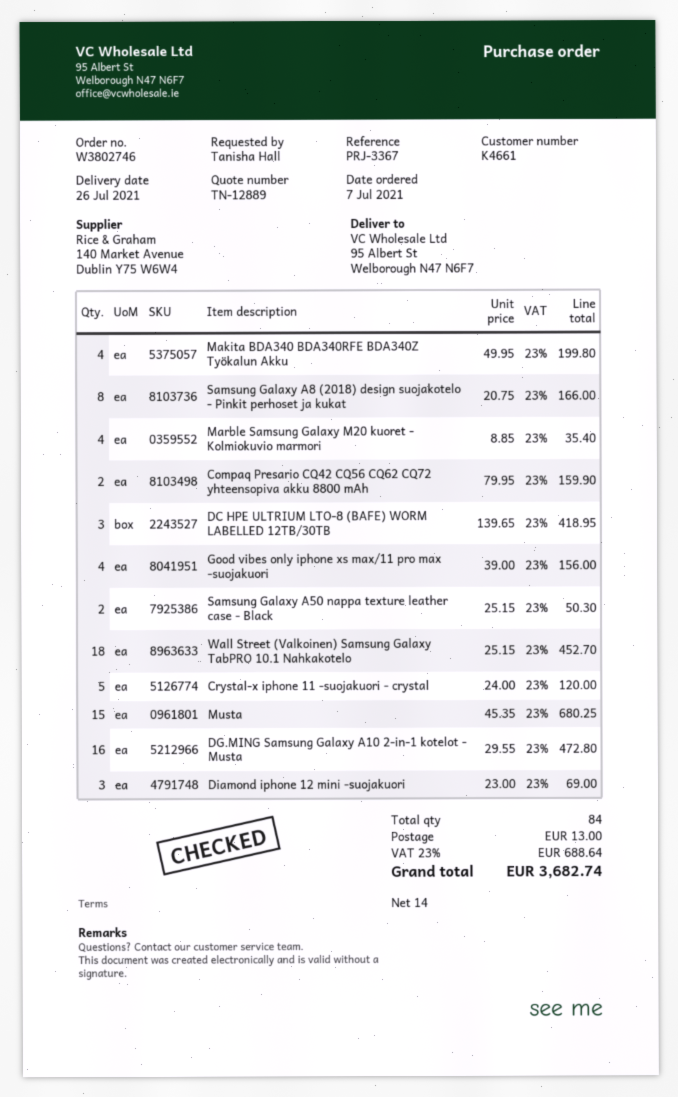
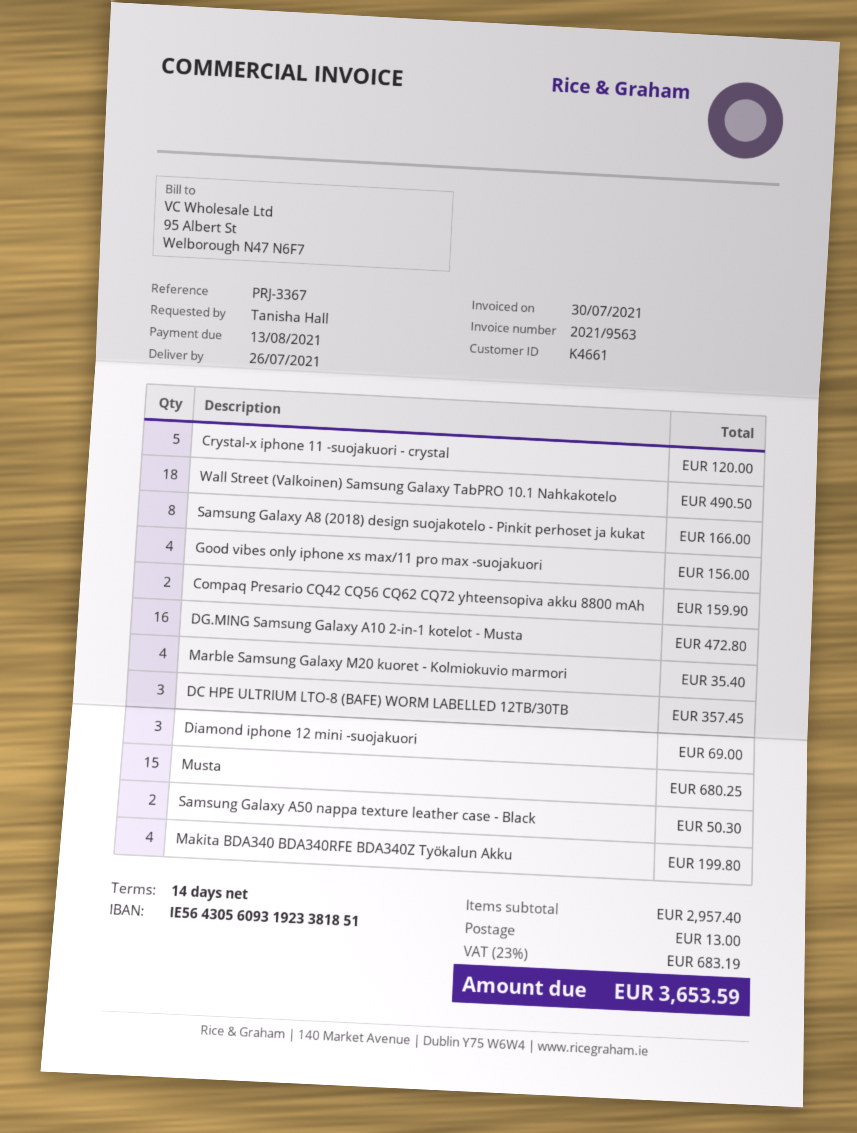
DC HPE ULTRIUM LTO-8 (BAFE) WORM LABELLED 12TB/30TB: 3 for 418.95 -> 3 for 357.45
Wall Street (Valkoinen) Samsung Galaxy TabPRO 10.1 Nahkakotelo: 18 for 452.70 -> 18 for 490.50
tax: 23% = 688.64 -> 23% = 683.19
total: 3682.74 -> 3653.59

